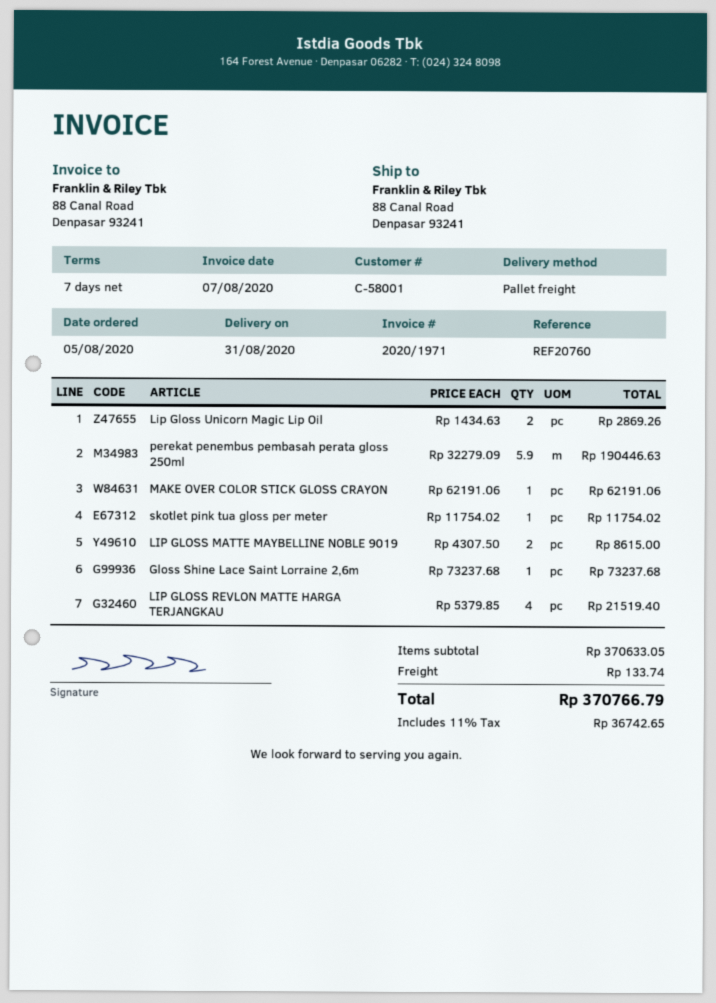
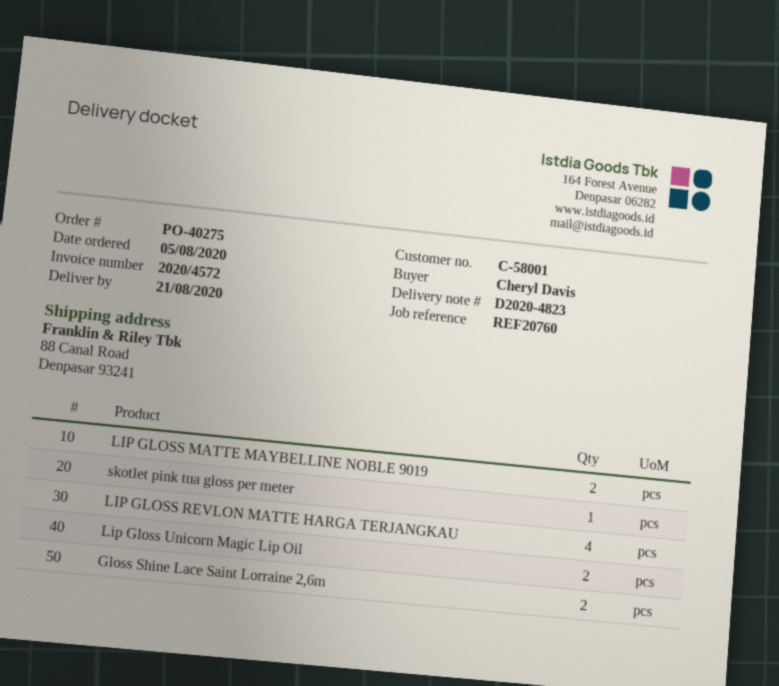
delivery date: 2020-08-31 -> 2020-08-21
invoice number: 2020/1971 -> 2020/4572
perekat penembus pembasah perata gloss 250ml: 5.9 -> none
MAKE OVER COLOR STICK GLOSS CRAYON: 1 -> none
Gloss Shine Lace Saint Lorraine 2,6m: 1 -> 2

